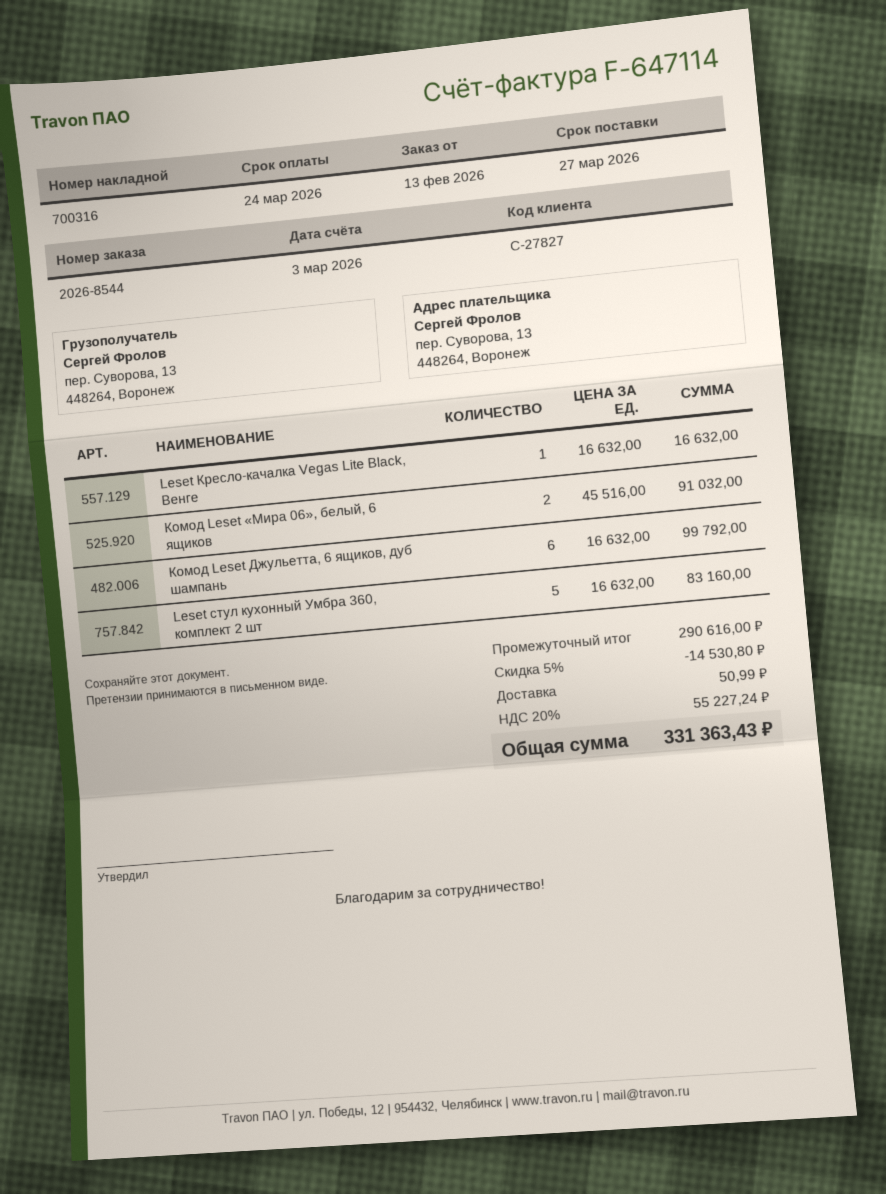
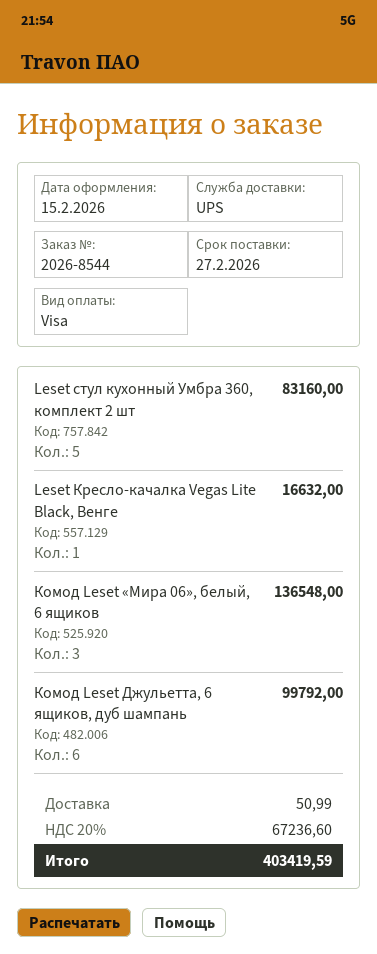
order date: 2026-02-13 -> 2026-02-15
delivery date: 2026-03-27 -> 2026-02-27
Комод Leset «Мира 06», белый, 6 ящиков: 2 for 91032.00 -> 3 for 136548.00
discount: 5% = 14530.80 -> none
tax: 20% = 55227.24 -> 20% = 67236.60
total: 331363.43 -> 403419.59

